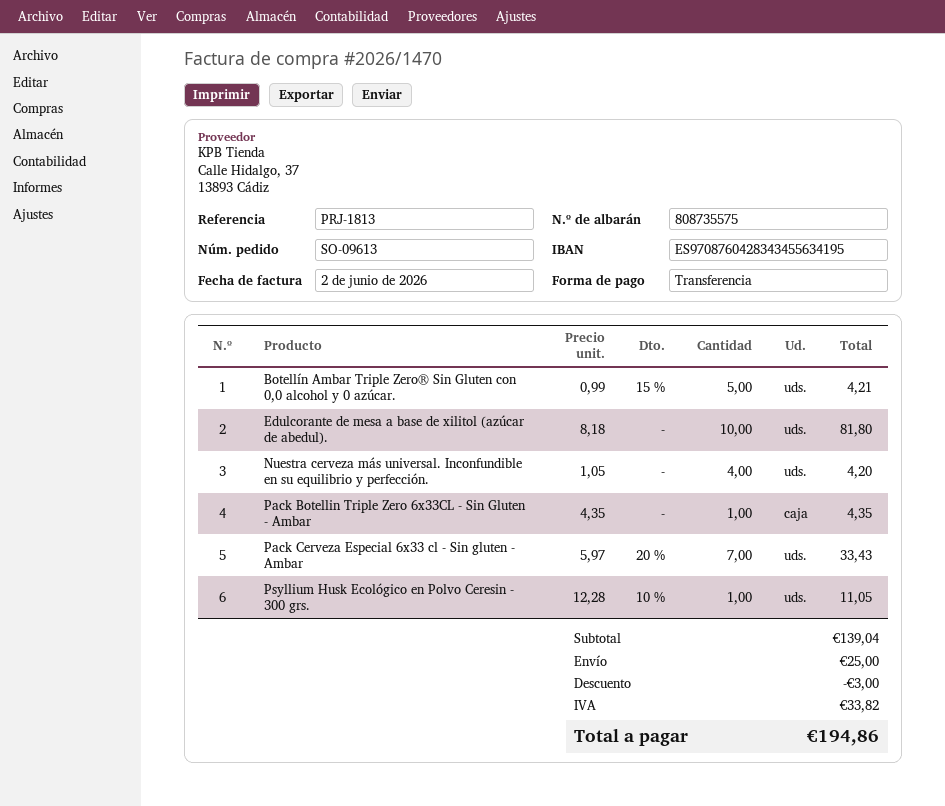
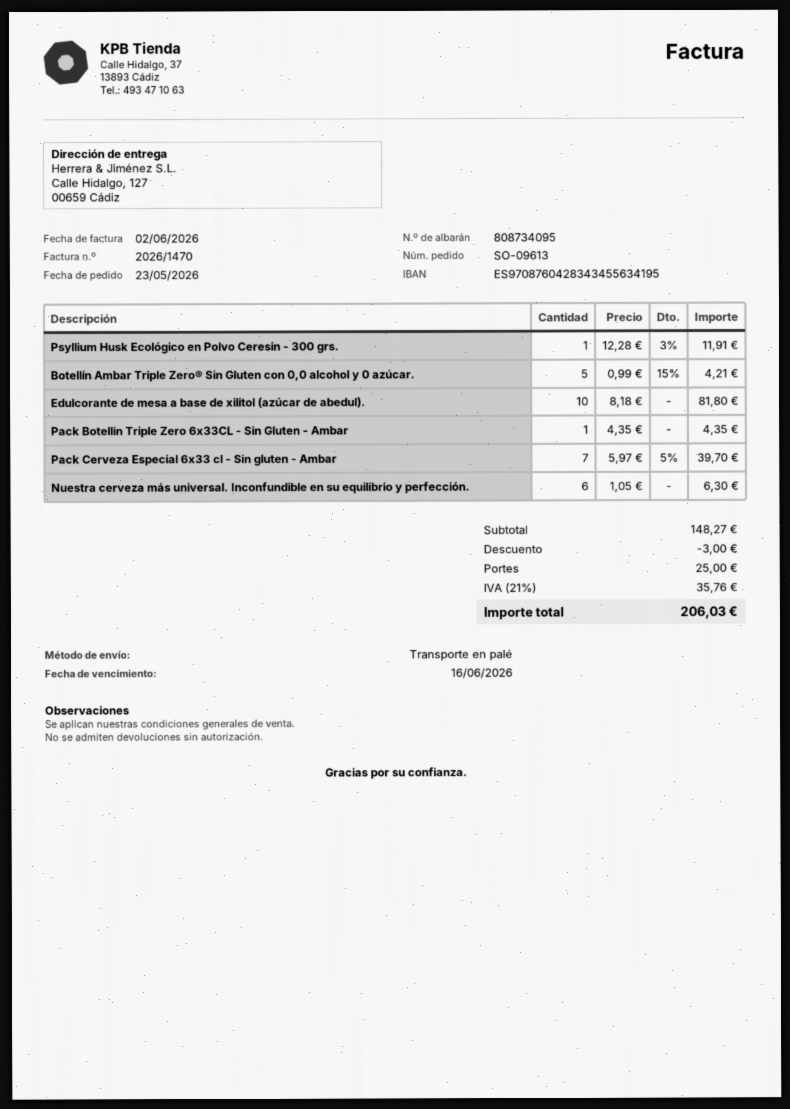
delivery note number: 808735575 -> 808734095
Nuestra cerveza más universal. Inconfundible en su equilibrio y perfección.: 4 x 1.05 = 4.20 -> 6 x 1.05 = 6.30
Pack Cerveza Especial 6x33 cl - Sin gluten - Ambar: 7 x 5.97 - 20% = 33.43 -> 7 x 5.97 - 5% = 39.70
Psyllium Husk Ecológico en Polvo Ceresin - 300 grs.: 1 x 12.28 - 10% = 11.05 -> 1 x 12.28 - 3% = 11.91
subtotal: 139.04 -> 148.27
tax: 33.82 -> 35.76
total: 194.86 -> 206.03

